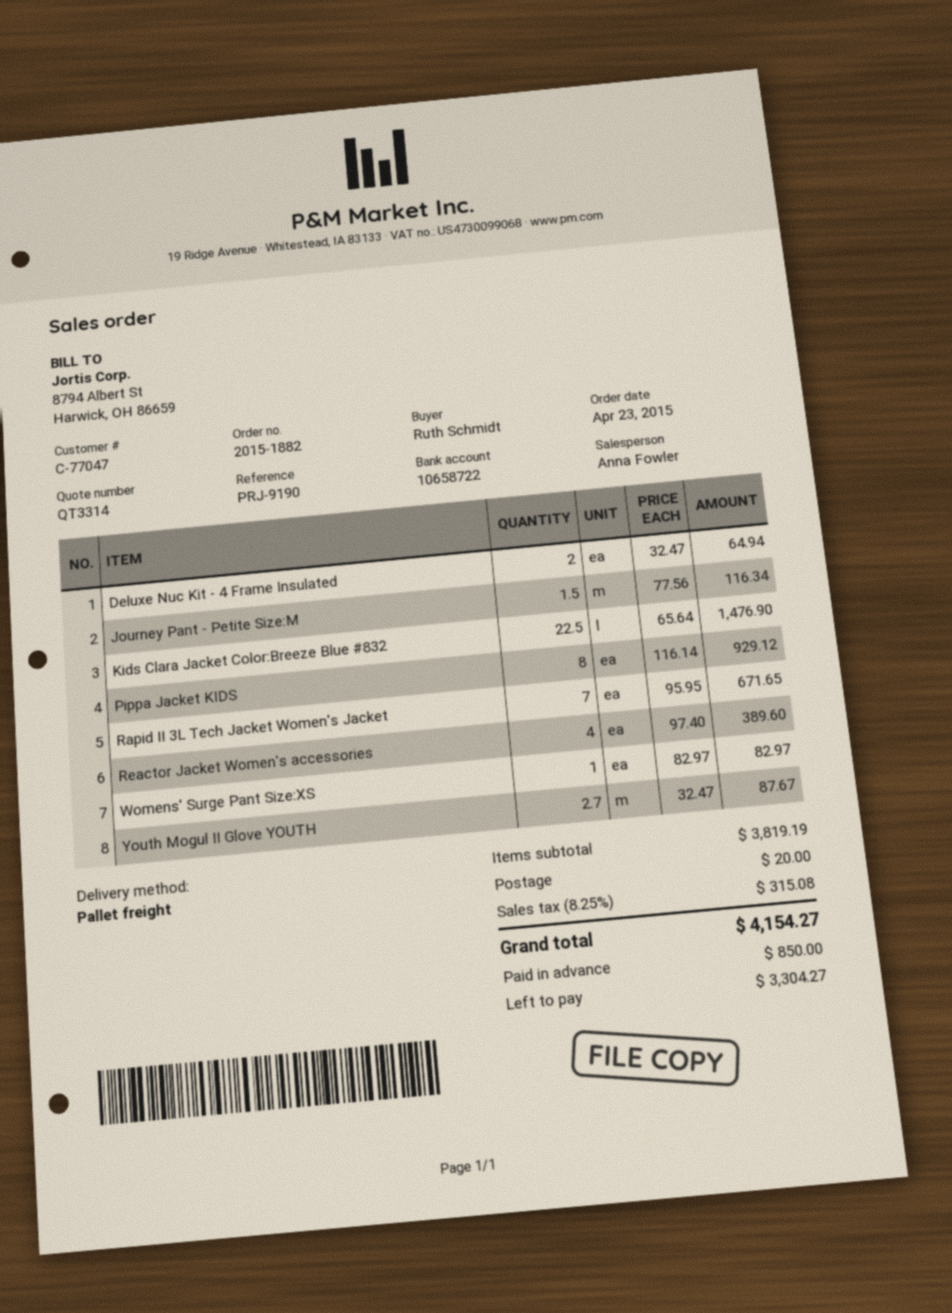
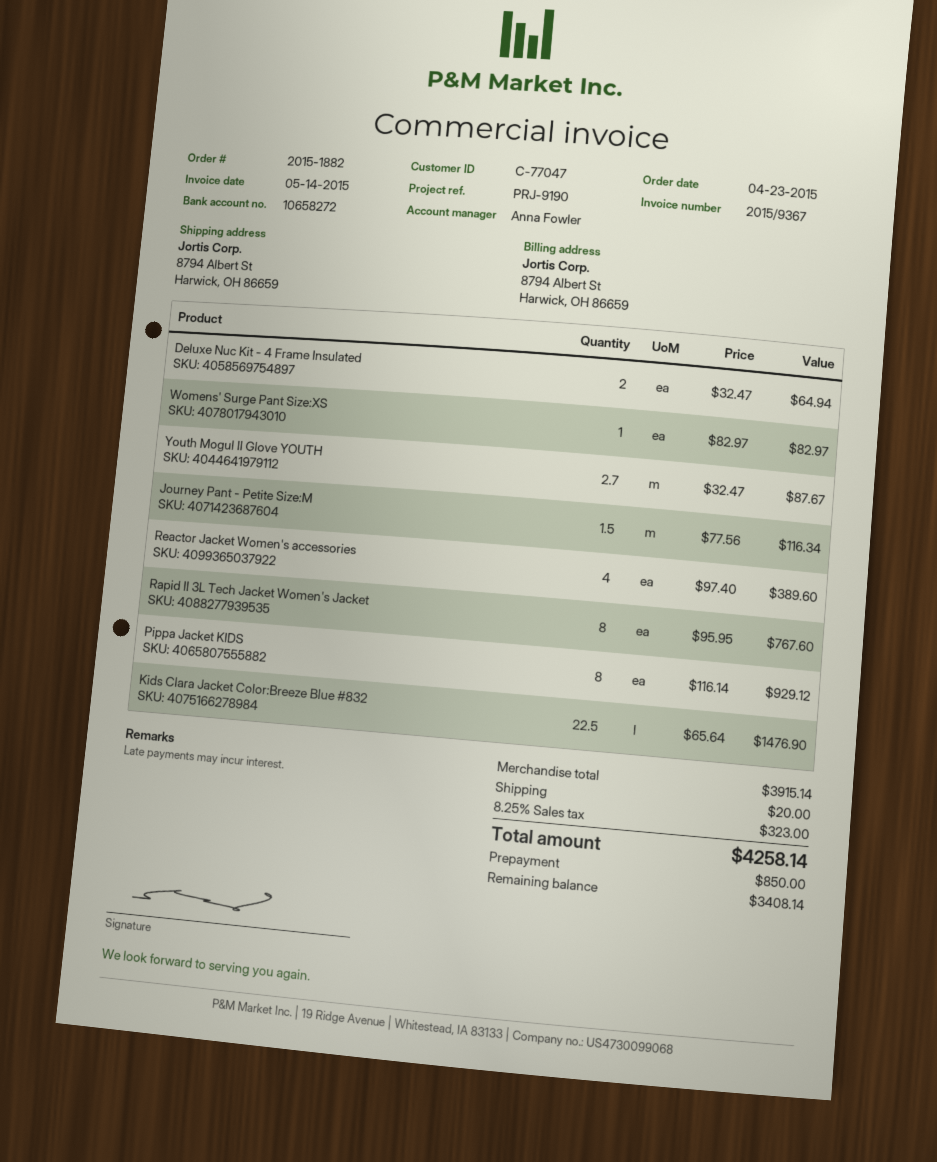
bank account: 10658722 -> 10658272
Rapid II 3L Tech Jacket Women's Jacket: 7 x 95.95 = 671.65 -> 8 x 95.95 = 767.60
subtotal: 3819.19 -> 3915.14
tax: 8.25% = 315.08 -> 8.25% = 323.00
total: 4154.27 -> 4258.14
balance: 3304.27 -> 3408.14

